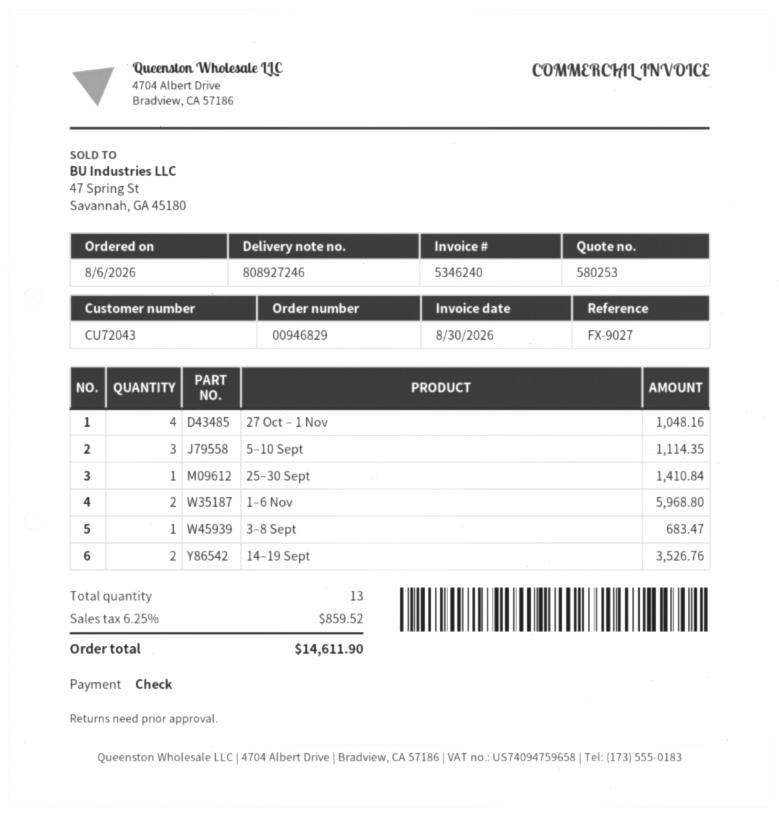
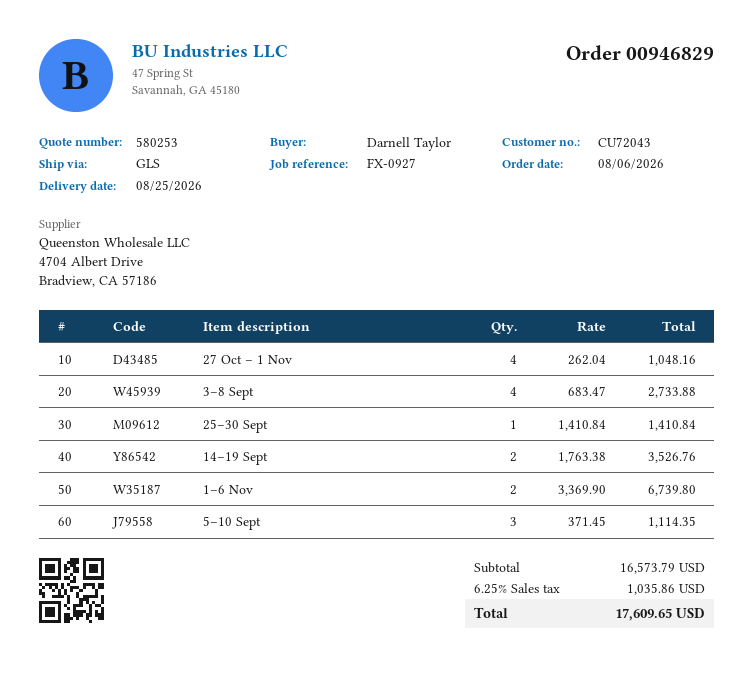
reference: FX-9027 -> FX-0927
1–6 Nov: 2 for 5968.80 -> 2 for 6739.80
3–8 Sept: 1 for 683.47 -> 4 for 2733.88
tax: 6.25% = 859.52 -> 6.25% = 1035.86
total: 14611.90 -> 17609.65

